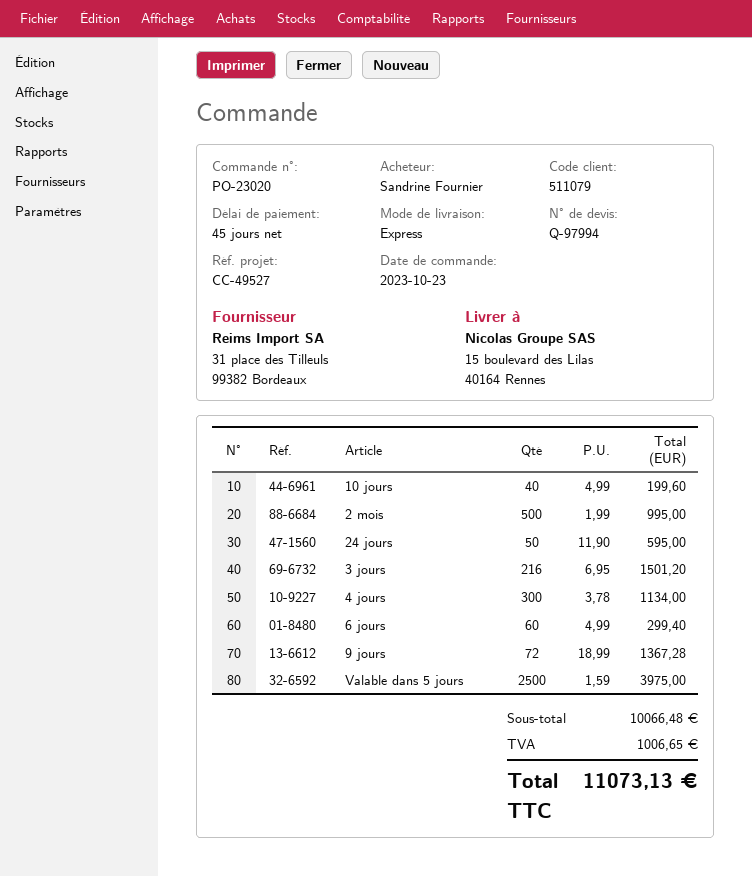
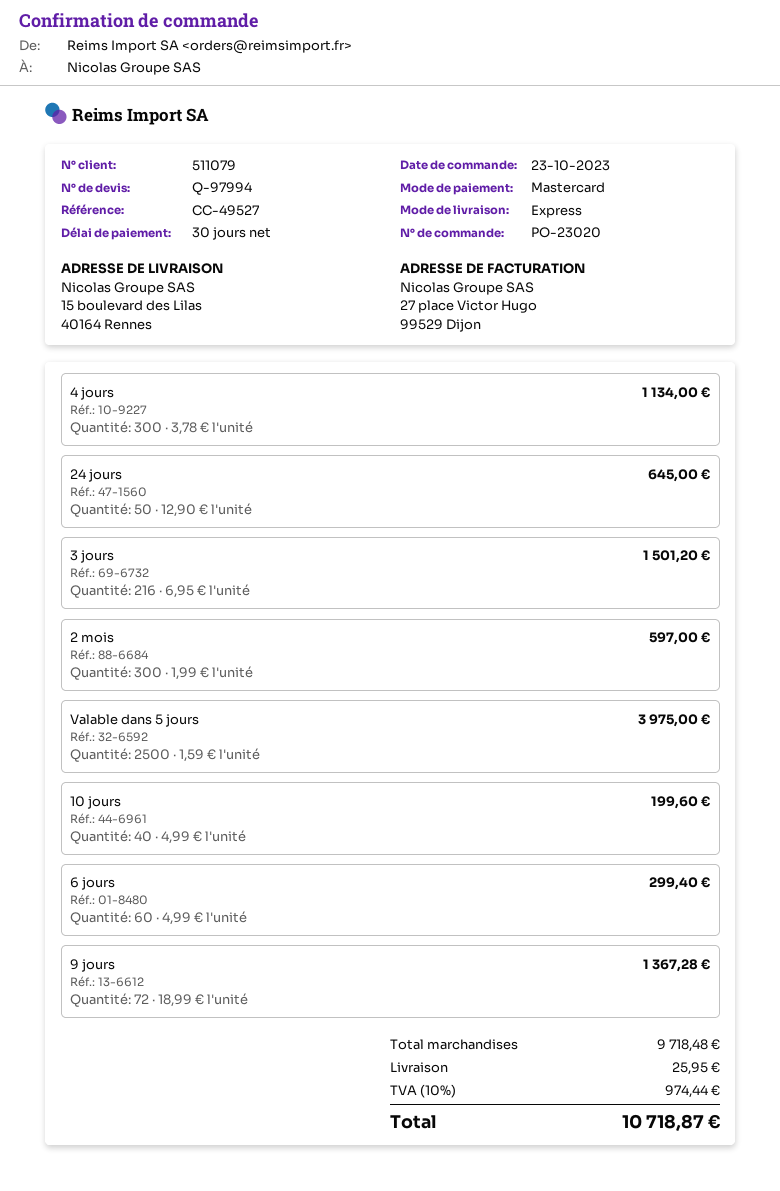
payment terms: 45 days -> 30 days
2 mois: 500 x 1.99 = 995.00 -> 300 x 1.99 = 597.00
24 jours: 50 x 11.90 = 595.00 -> 50 x 12.90 = 645.00
subtotal: 10066.48 -> 9718.48
shipping: none -> 25.95
tax: 1006.65 -> 974.44
total: 11073.13 -> 10718.87

